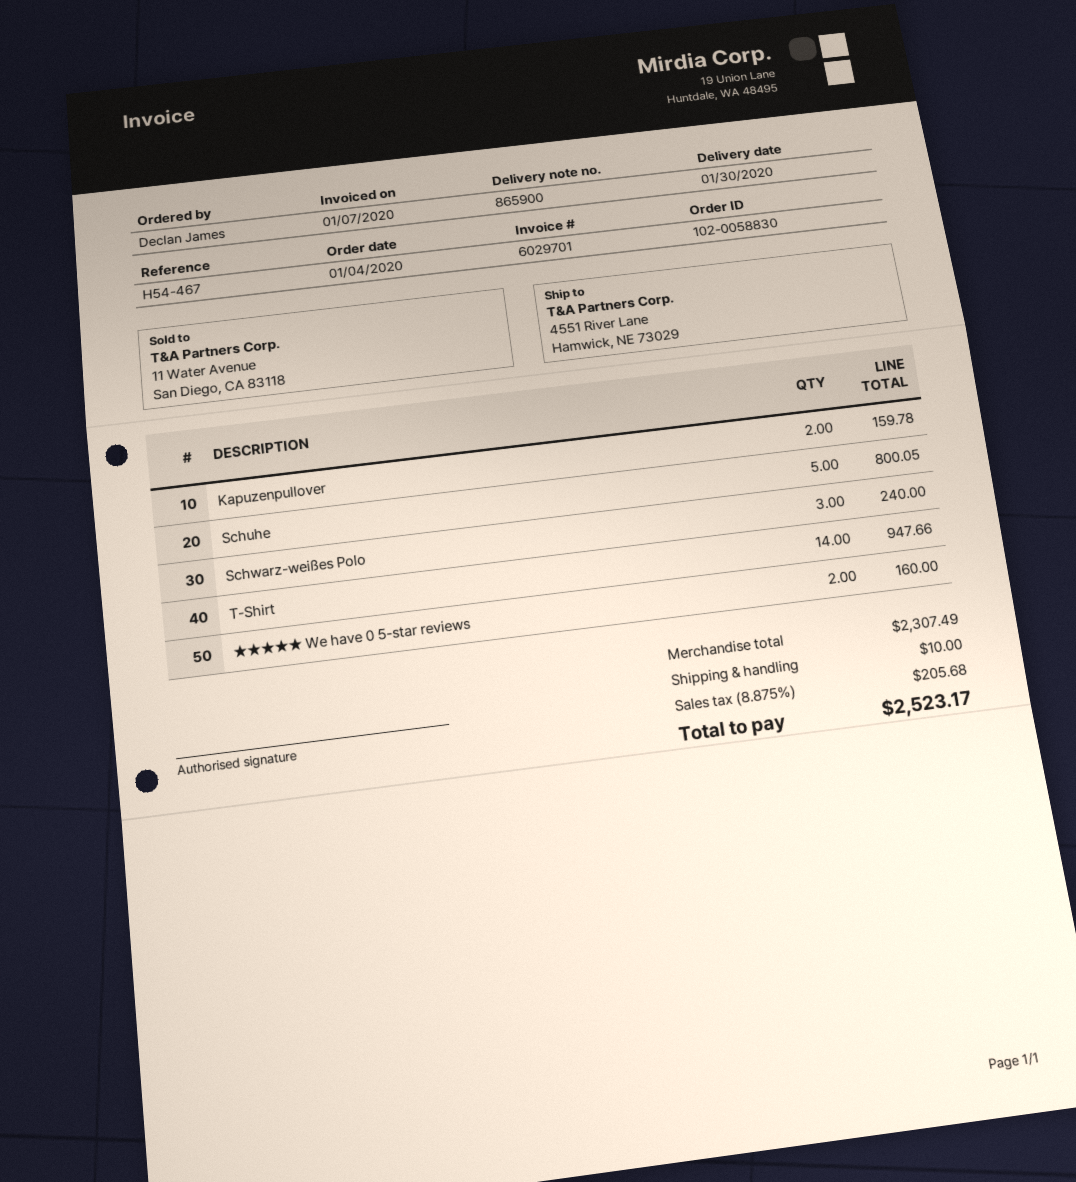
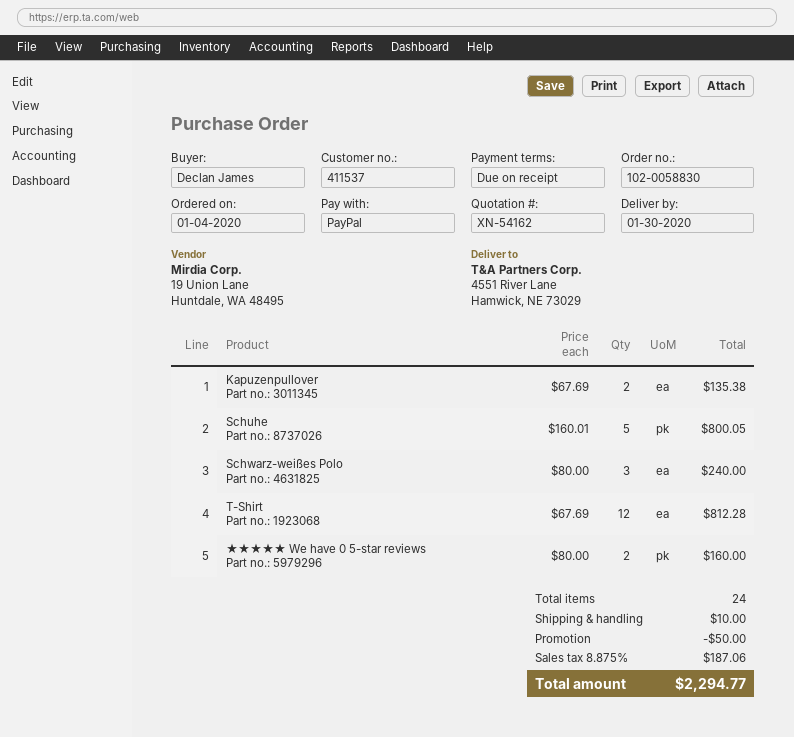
Kapuzenpullover: 2 for 159.78 -> 2 for 135.38
T-Shirt: 14 for 947.66 -> 12 for 812.28
discount: none -> 50.00
tax: 8.875% = 205.68 -> 8.875% = 187.06
total: 2523.17 -> 2294.77

